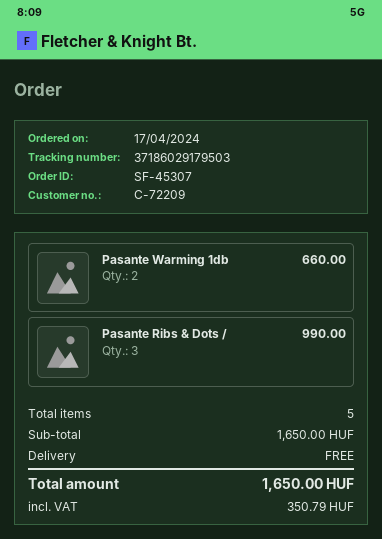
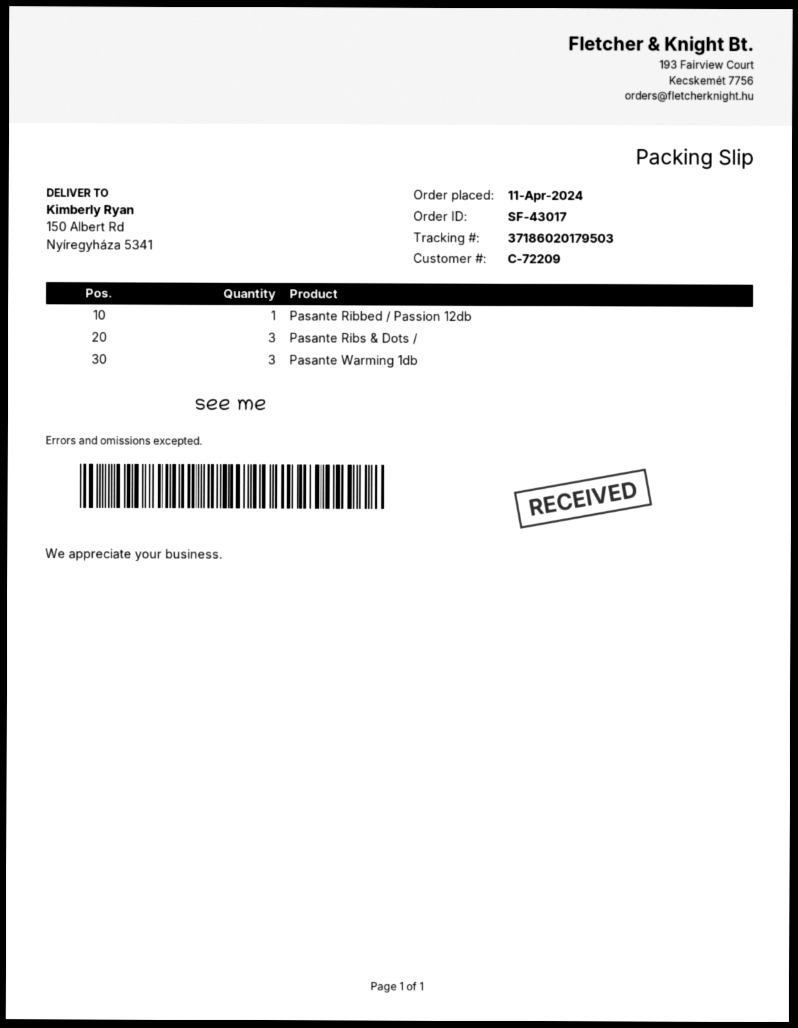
order number: SF-45307 -> SF-43017
order date: 2024-04-17 -> 2024-04-11
tracking number: 37186029179503 -> 37186020179503
Pasante Warming 1db: 2 -> 3
Pasante Ribbed / Passion 12db: none -> 1

